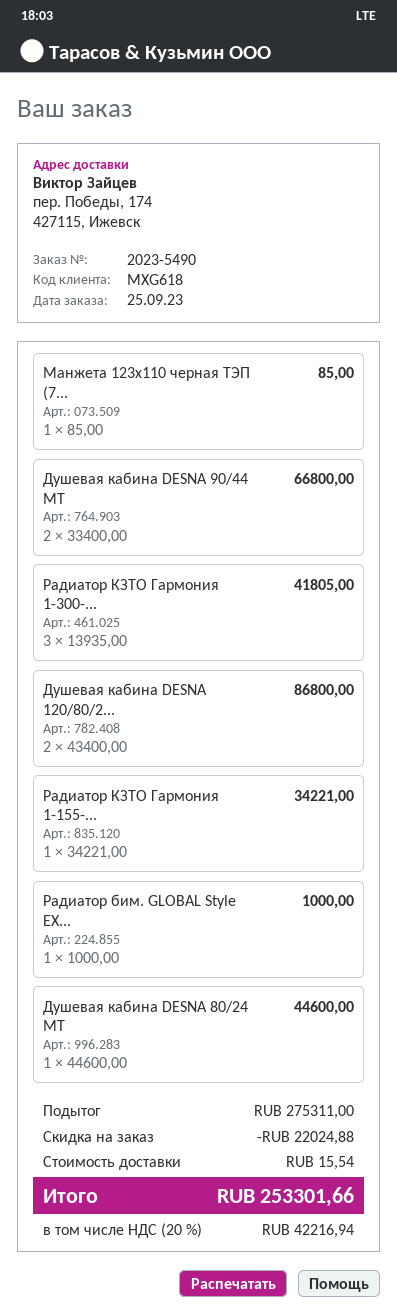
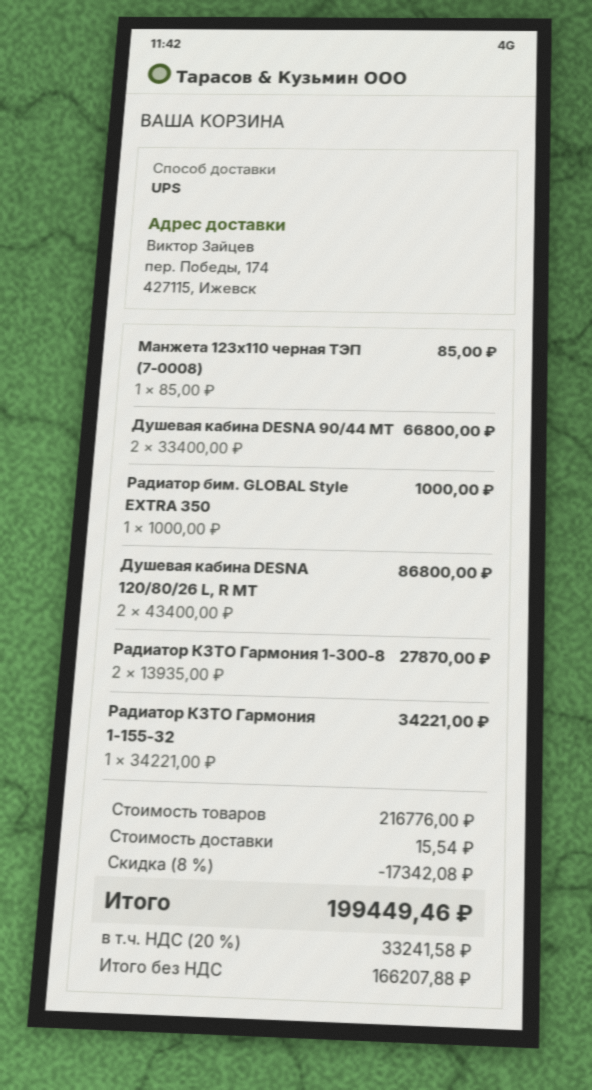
Радиатор КЗТО Гармония 1-300-...: 3 x 13935.00 = 41805.00 -> 2 x 13935.00 = 27870.00
Душевая кабина DESNA 80/24 МТ: 1 x 44600.00 = 44600.00 -> none
subtotal: 275311.00 -> 216776.00
discount: 22024.88 -> 17342.08
tax: 20% = 42216.94 -> 20% = 33241.58
total: 253301.66 -> 199449.46

